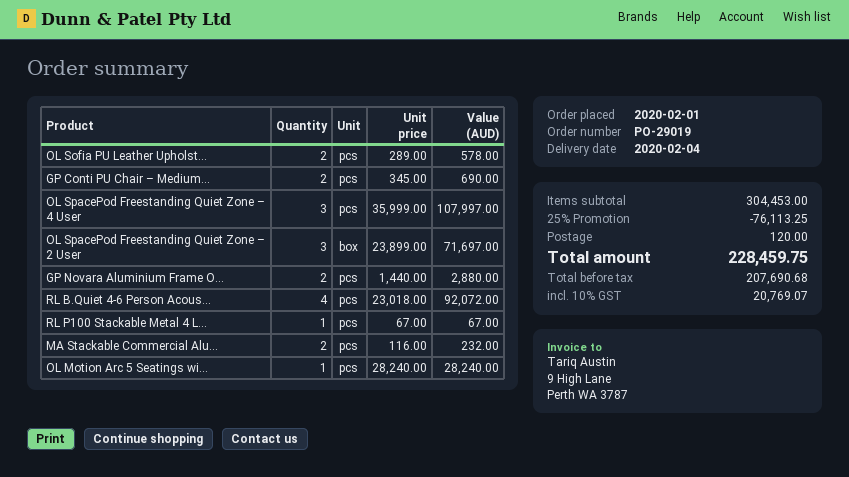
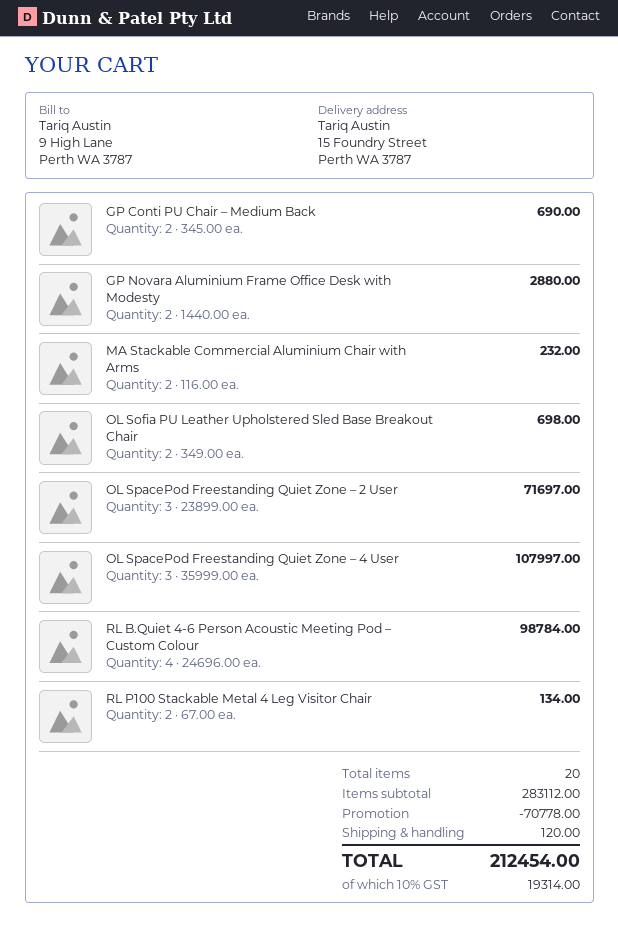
OL Sofia PU Leather Upholst...: 2 x 289.00 = 578.00 -> 2 x 349.00 = 698.00
RL B.Quiet 4-6 Person Acous...: 4 x 23018.00 = 92072.00 -> 4 x 24696.00 = 98784.00
RL P100 Stackable Metal 4 L...: 1 x 67.00 = 67.00 -> 2 x 67.00 = 134.00
OL Motion Arc 5 Seatings wi...: 1 x 28240.00 = 28240.00 -> none
subtotal: 304453.00 -> 283112.00
discount: 76113.25 -> 70778.00
tax: 10% = 20769.07 -> 10% = 19314.00
total: 228459.75 -> 212454.00

